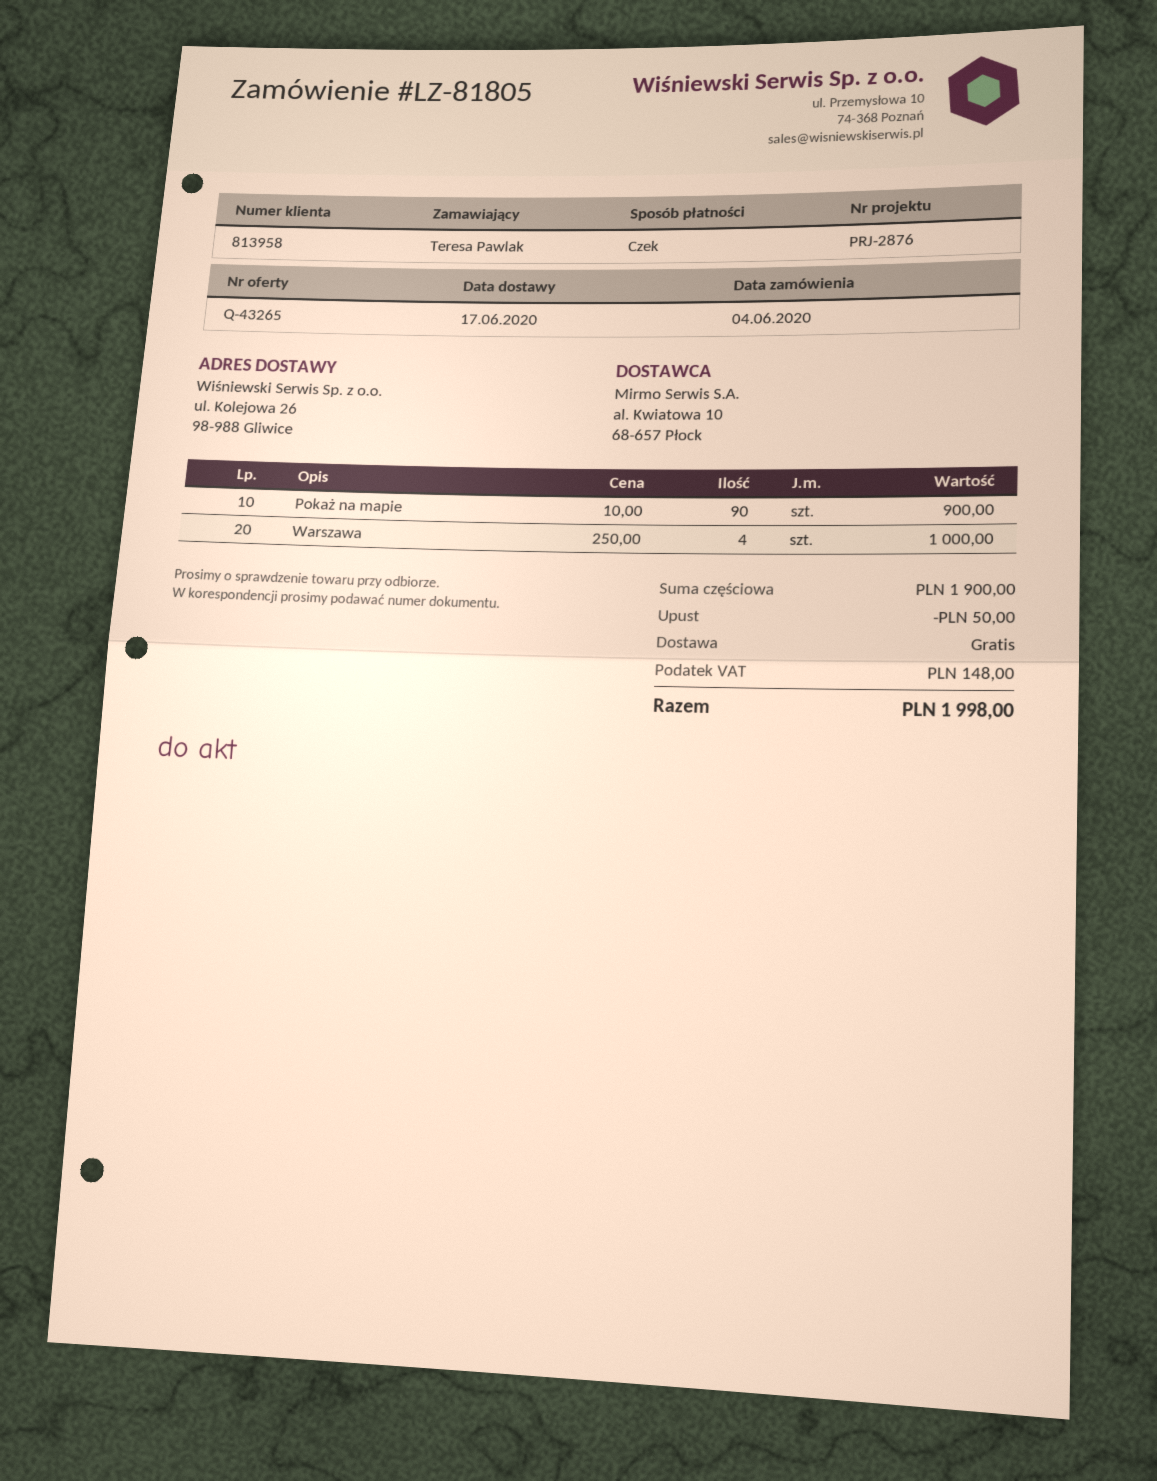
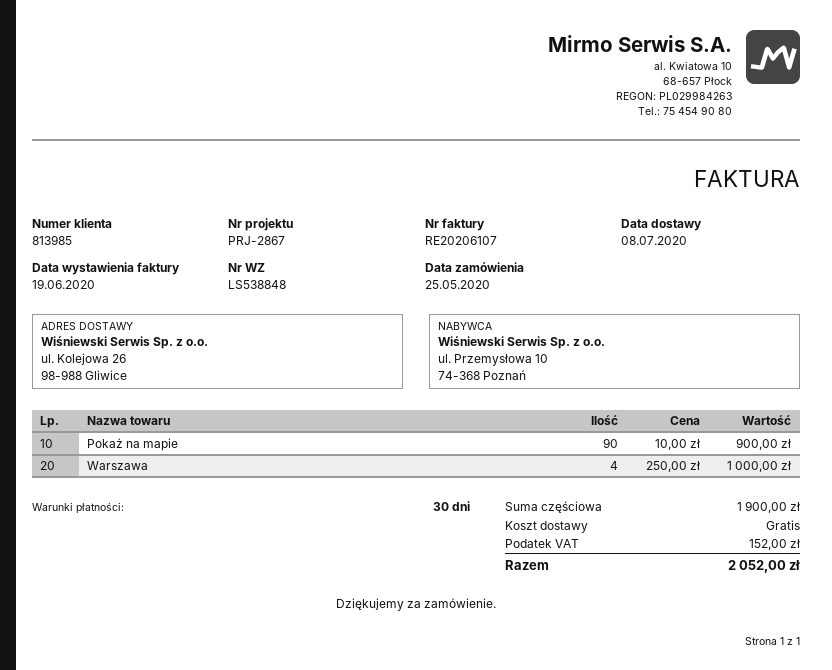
order date: 2020-06-04 -> 2020-05-25
delivery date: 2020-06-17 -> 2020-07-08
customer number: 813958 -> 813985
reference: PRJ-2876 -> PRJ-2867
discount: 50.00 -> none
tax: 148.00 -> 152.00
total: 1998.00 -> 2052.00

